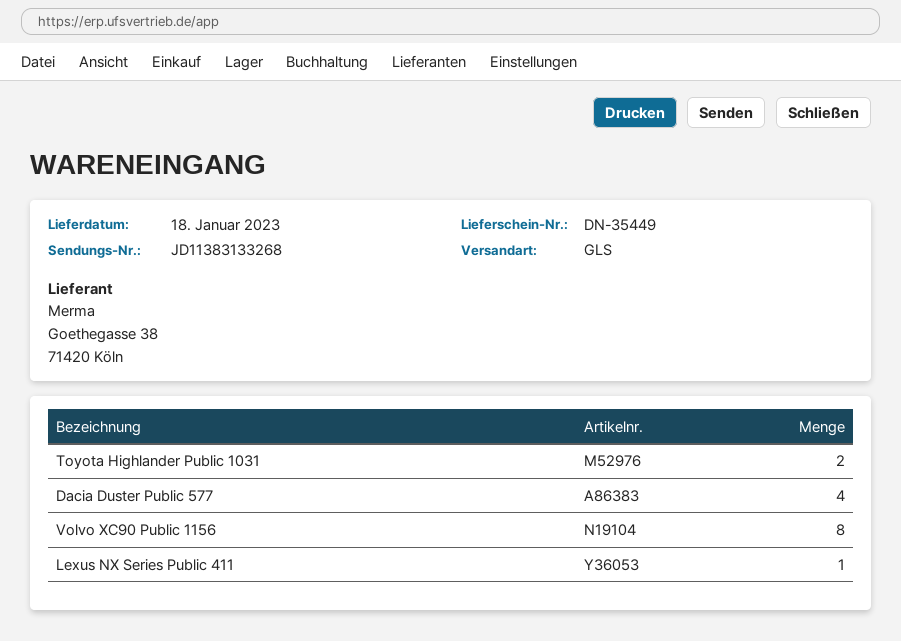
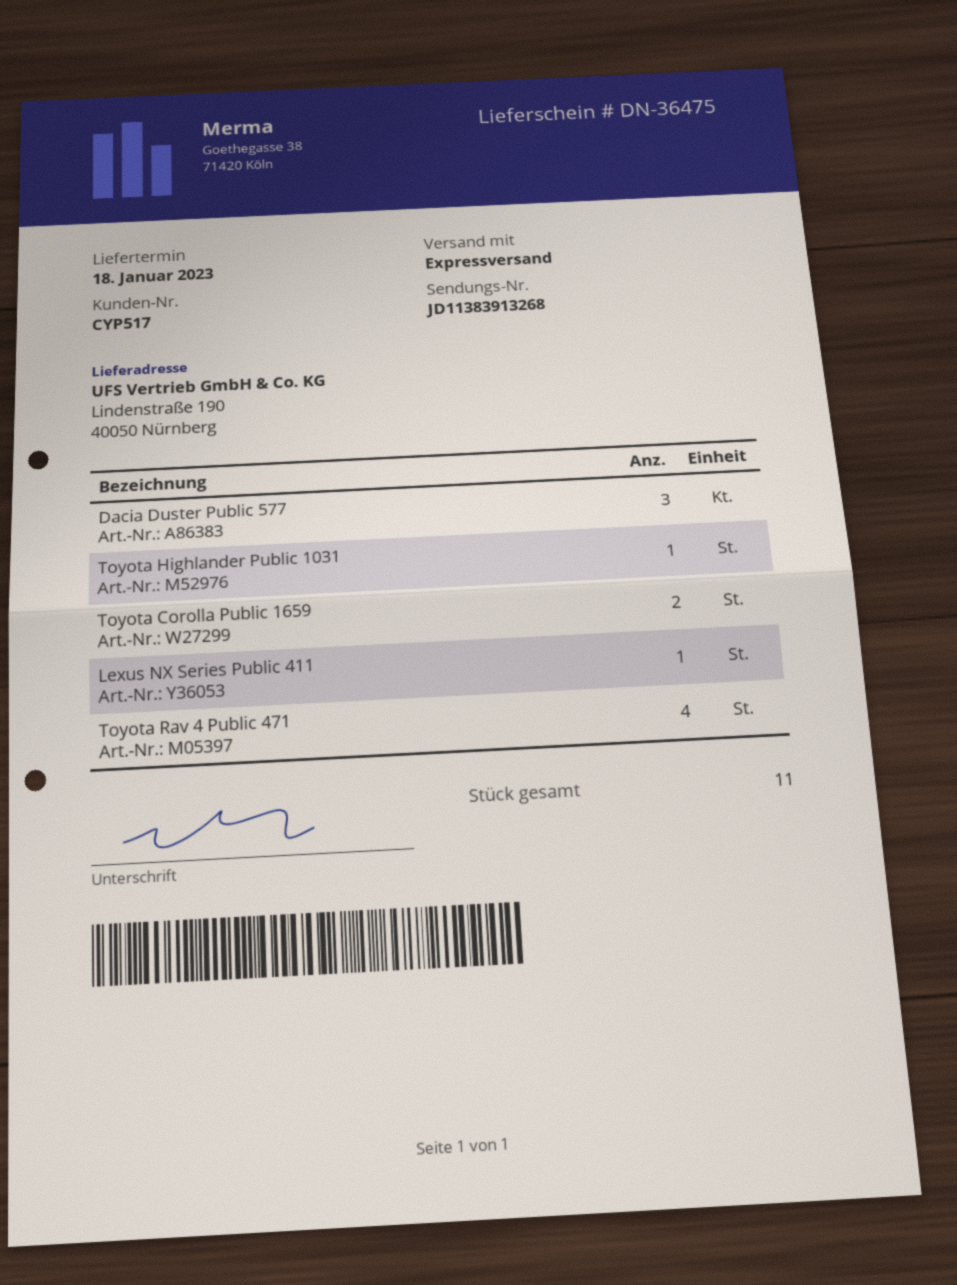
delivery note number: DN-35449 -> DN-36475
shipping method: GLS -> express
tracking number: JD11383133268 -> JD11383913268
Toyota Highlander Public 1031: 2 -> 1
Dacia Duster Public 577: 4 -> 3
Volvo XC90 Public 1156: 8 -> none
Toyota Corolla Public 1659: none -> 2
Toyota Rav 4 Public 471: none -> 4

